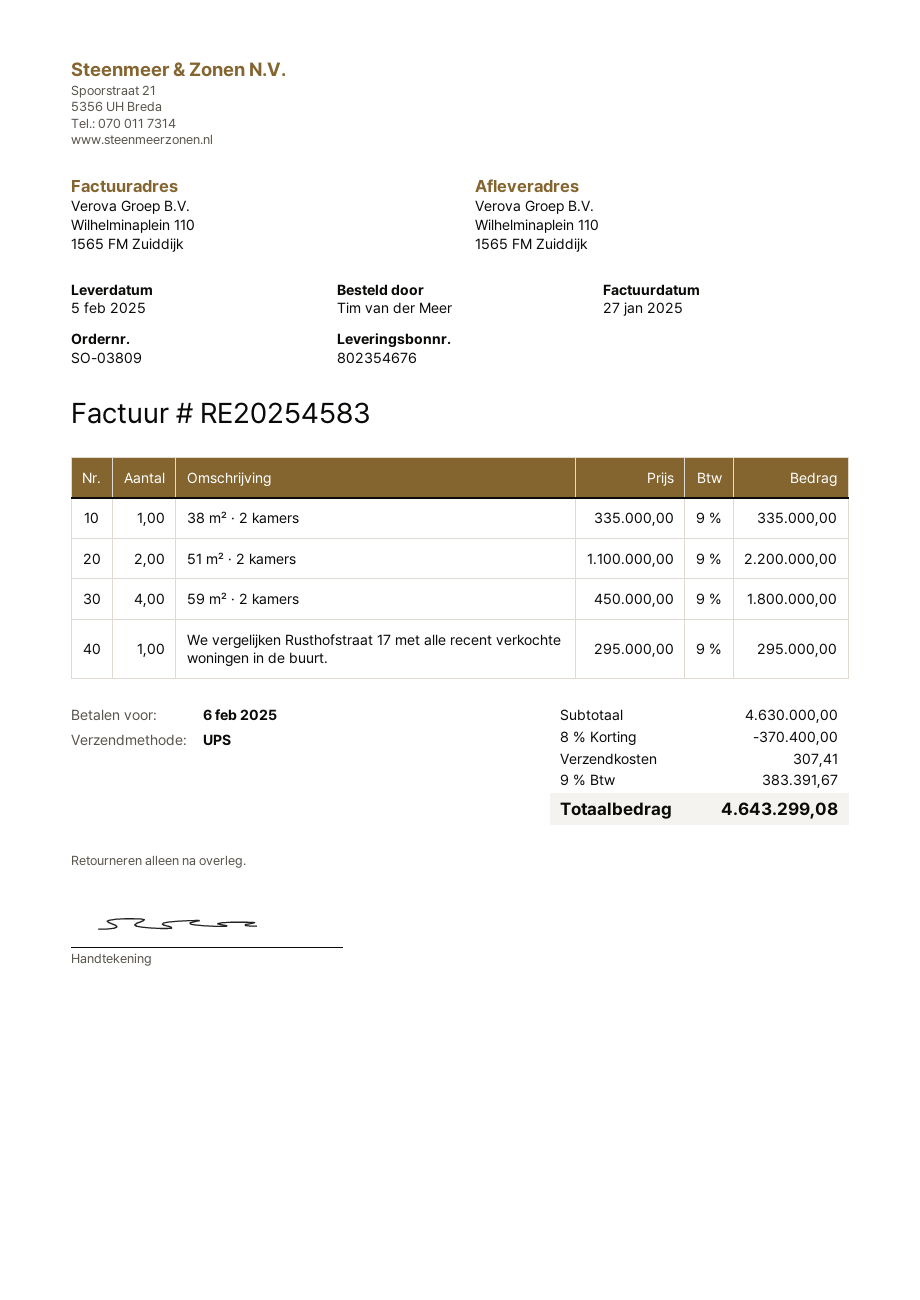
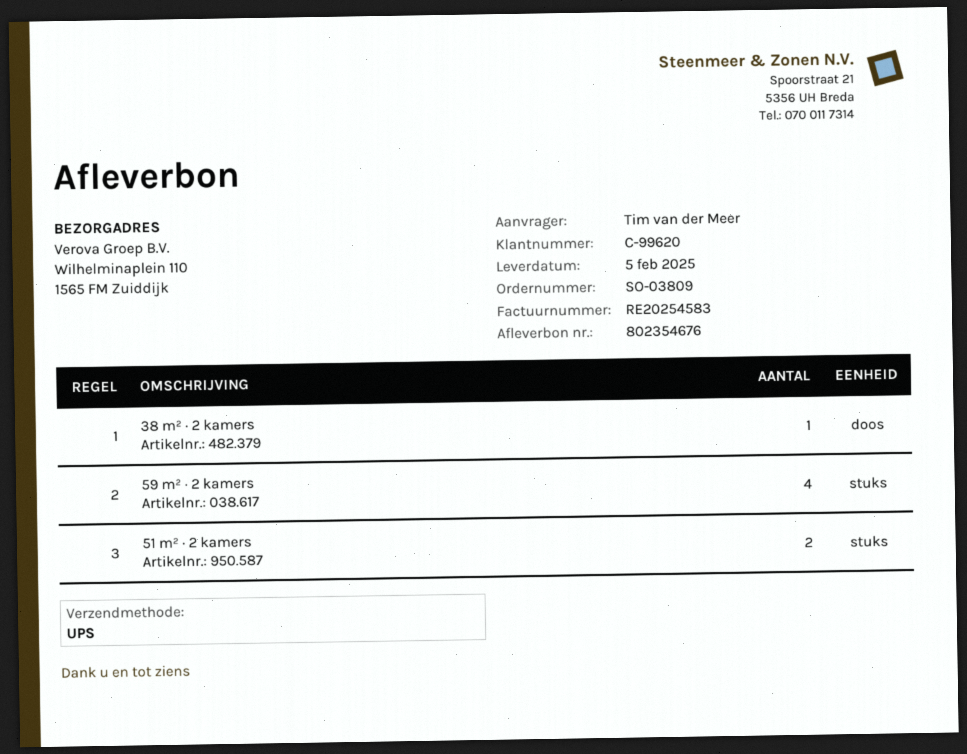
We vergelijken Rusthofstraat 17 met alle recent verkochte woningen in de buurt.: 1 -> none

